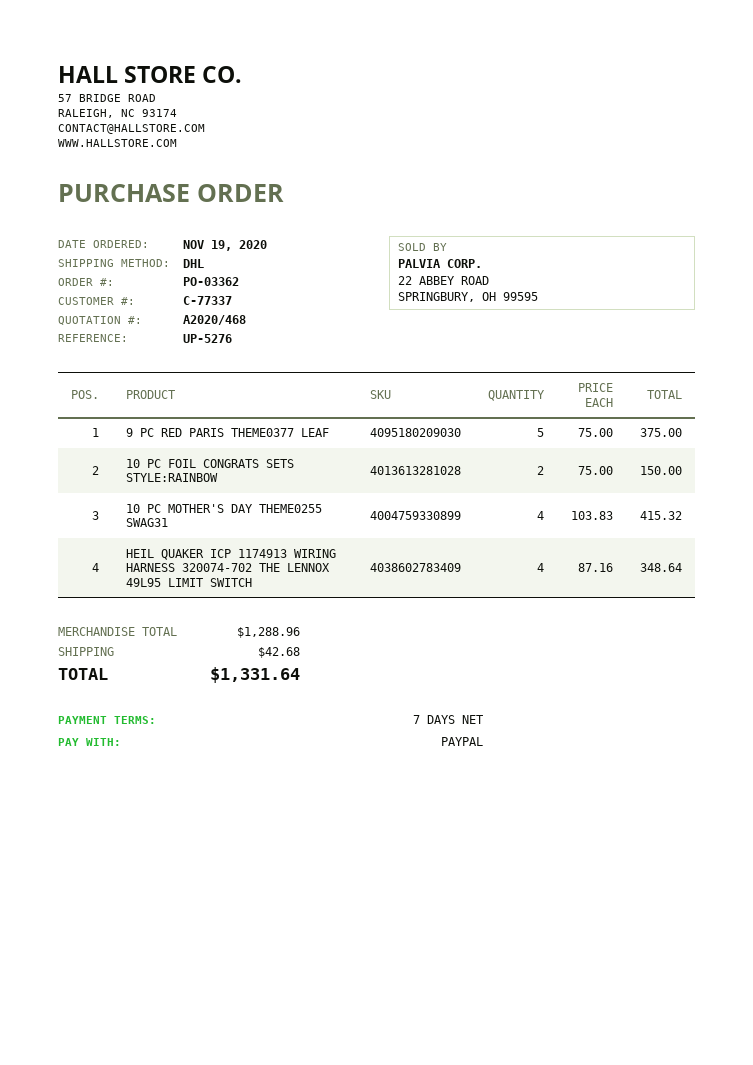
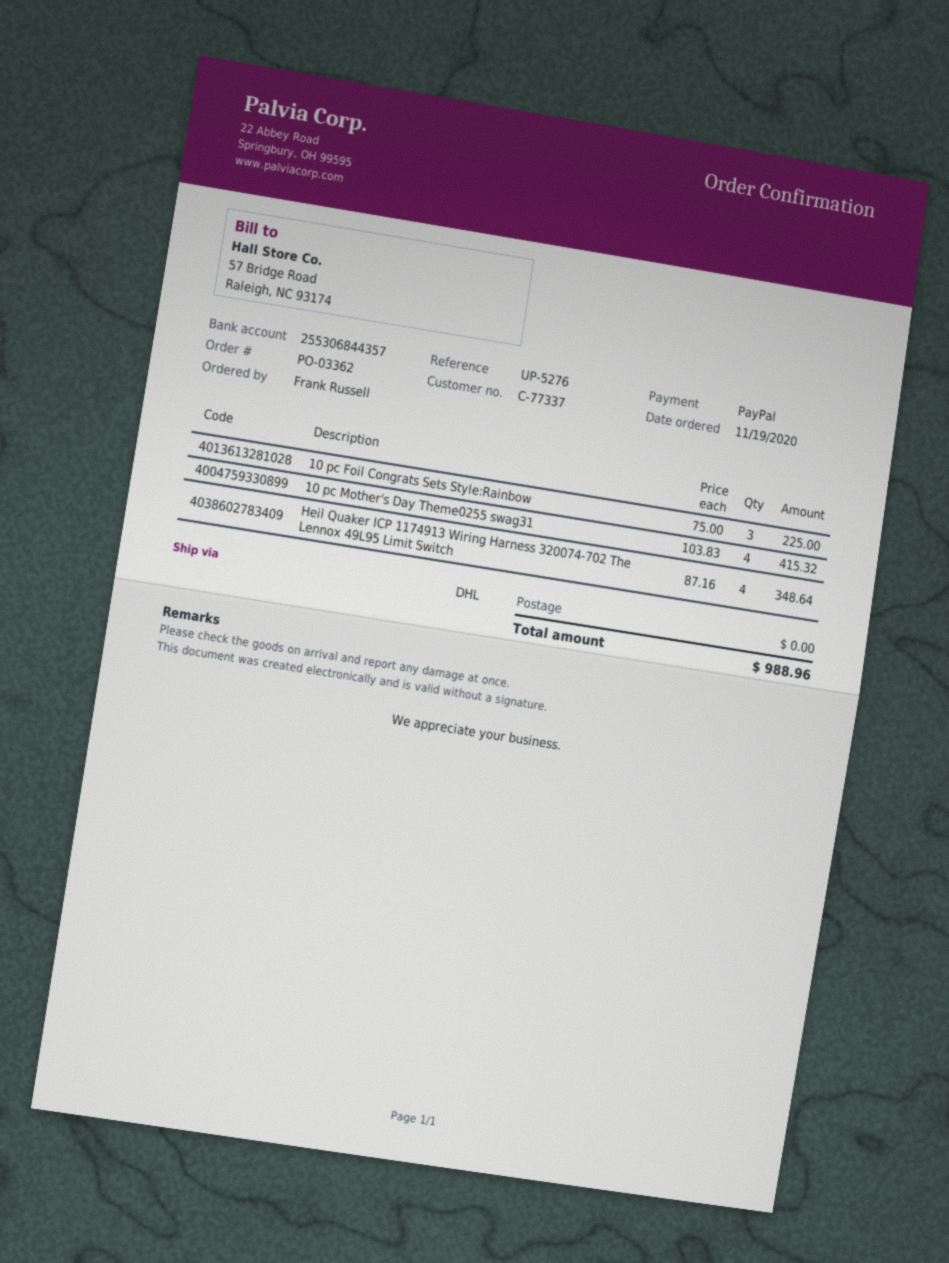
9 PC RED PARIS THEME0377 LEAF: 5 x 75.00 = 375.00 -> none
10 PC FOIL CONGRATS SETS STYLE:RAINBOW: 2 x 75.00 = 150.00 -> 3 x 75.00 = 225.00
shipping: 42.68 -> 0.00
total: 1331.64 -> 988.96

